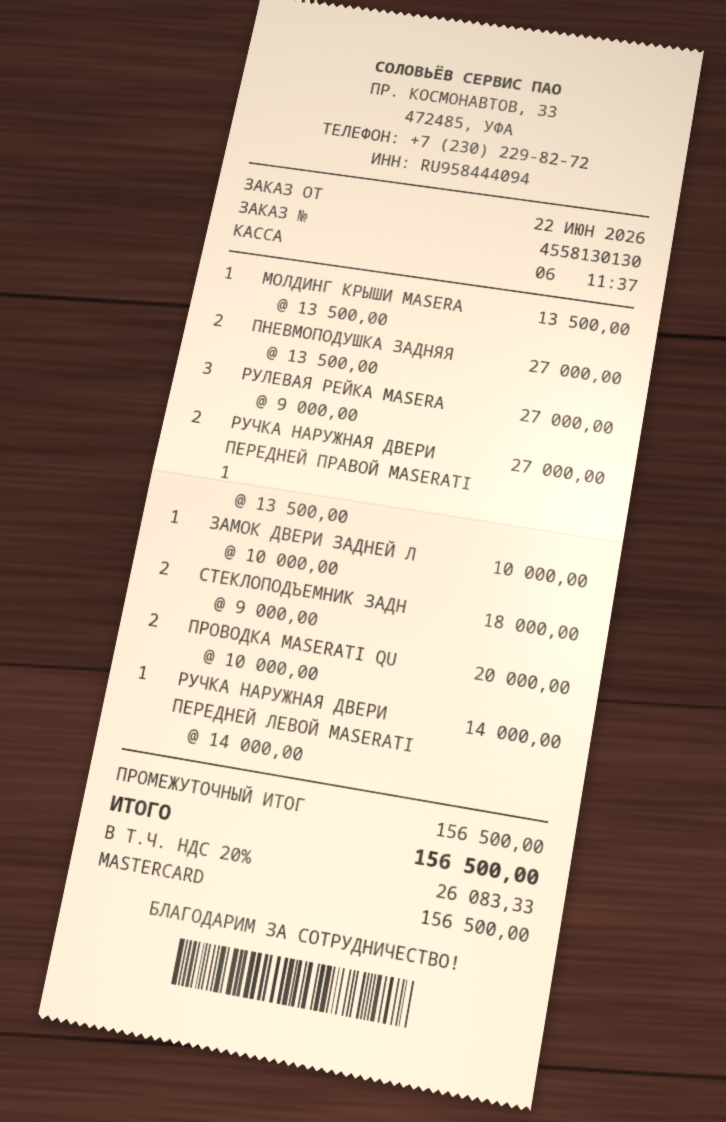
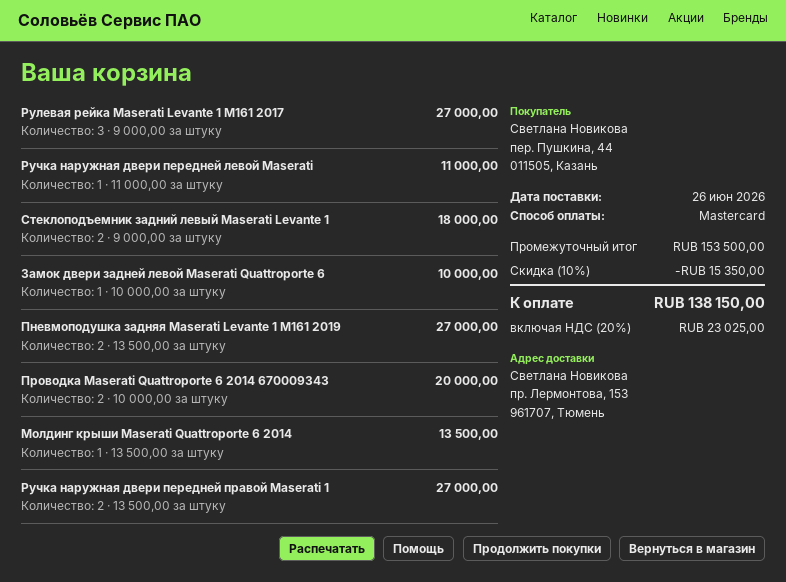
РУЧКА НАРУЖНАЯ ДВЕРИ ПЕРЕДНЕЙ ЛЕВОЙ MASERATI: 1 x 14000.00 = 14000.00 -> 1 x 11000.00 = 11000.00
subtotal: 156500.00 -> 153500.00
discount: none -> 10% = 15350.00
tax: 20% = 26083.33 -> 20% = 23025.00
total: 156500.00 -> 138150.00

